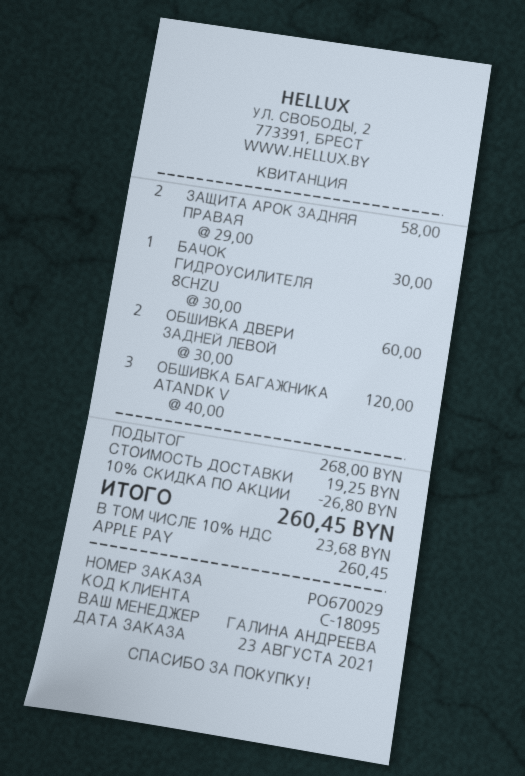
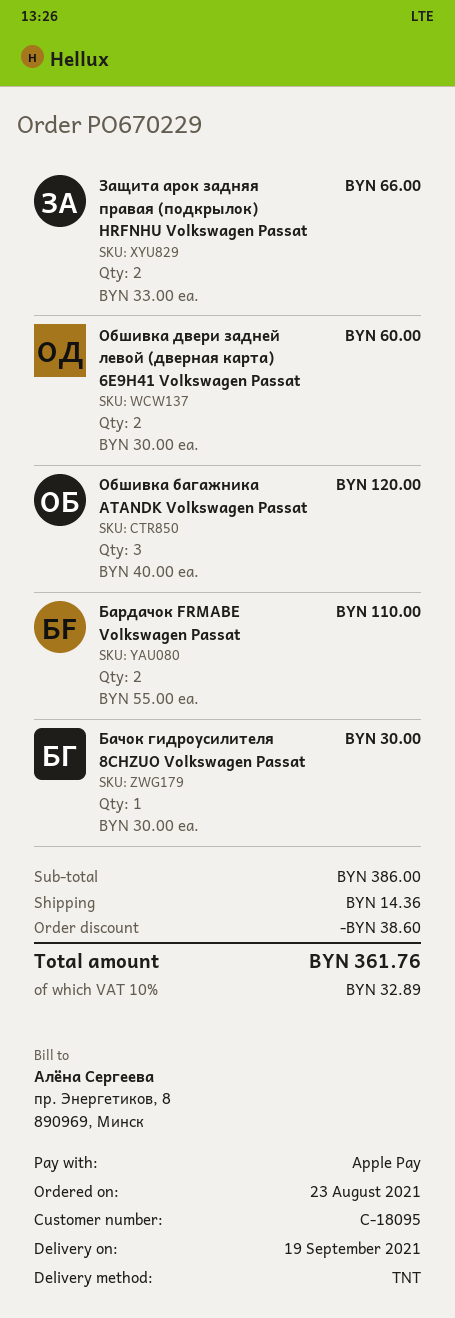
order number: PO670029 -> PO670229
ЗАЩИТА АРОК ЗАДНЯЯ ПРАВАЯ: 2 x 29.00 = 58.00 -> 2 x 33.00 = 66.00
Бардачок FRMABE Volkswagen Passat: none -> 2 x 55.00 = 110.00
subtotal: 268.00 -> 386.00
discount: 26.80 -> 38.60
shipping: 19.25 -> 14.36
tax: 10% = 23.68 -> 10% = 32.89
total: 260.45 -> 361.76

